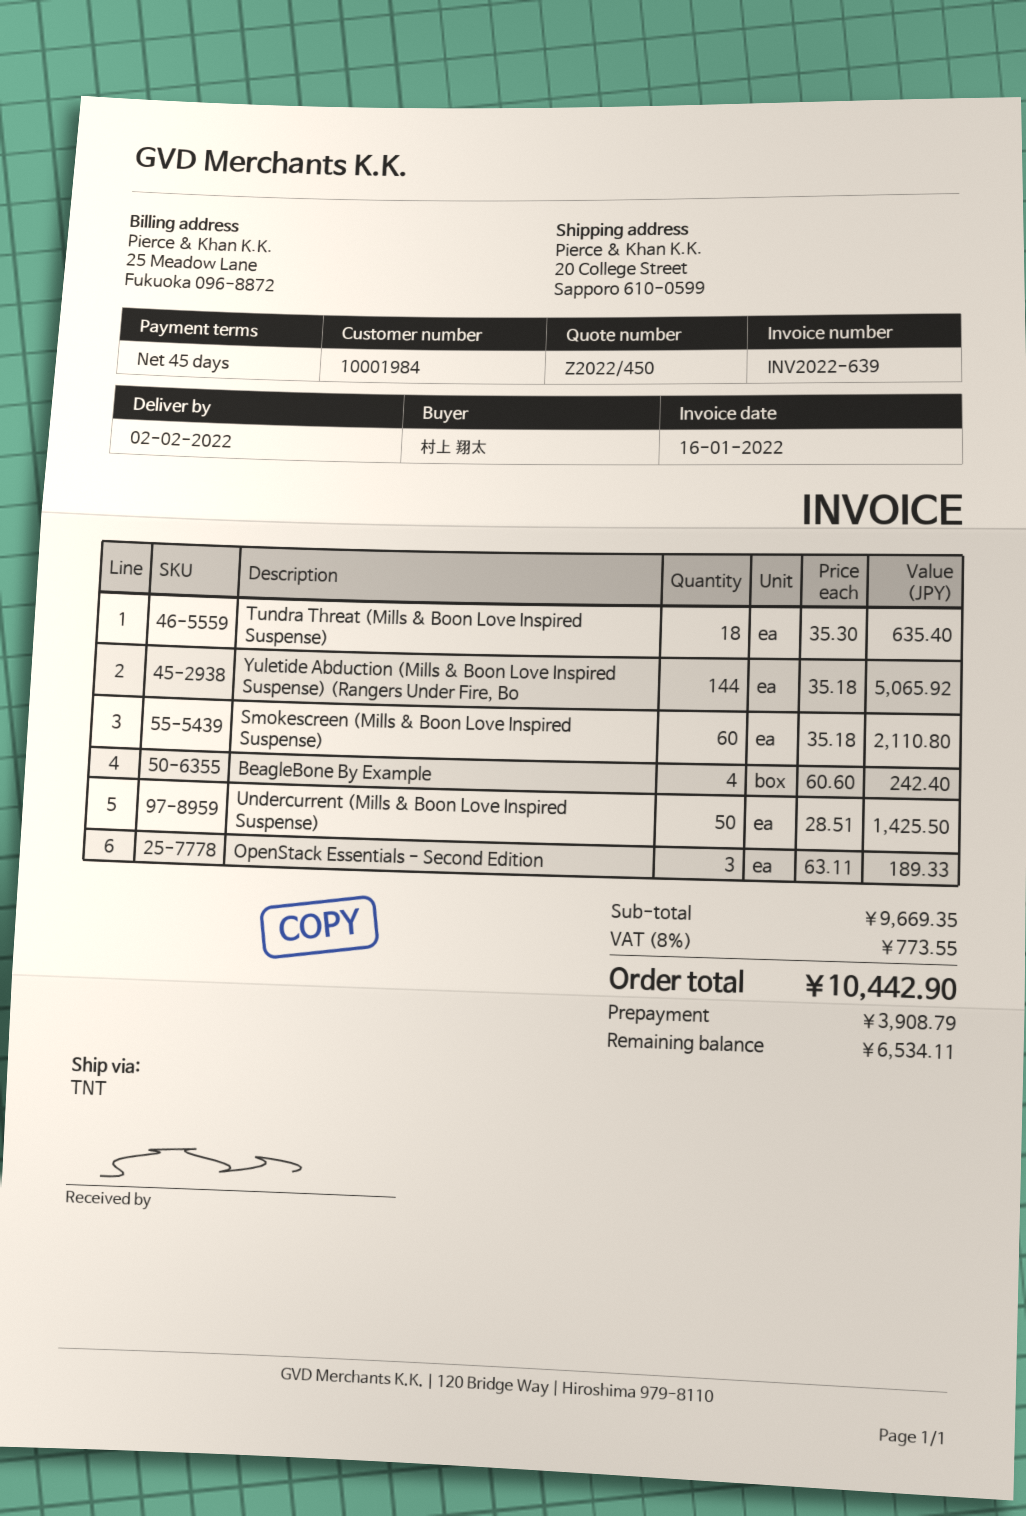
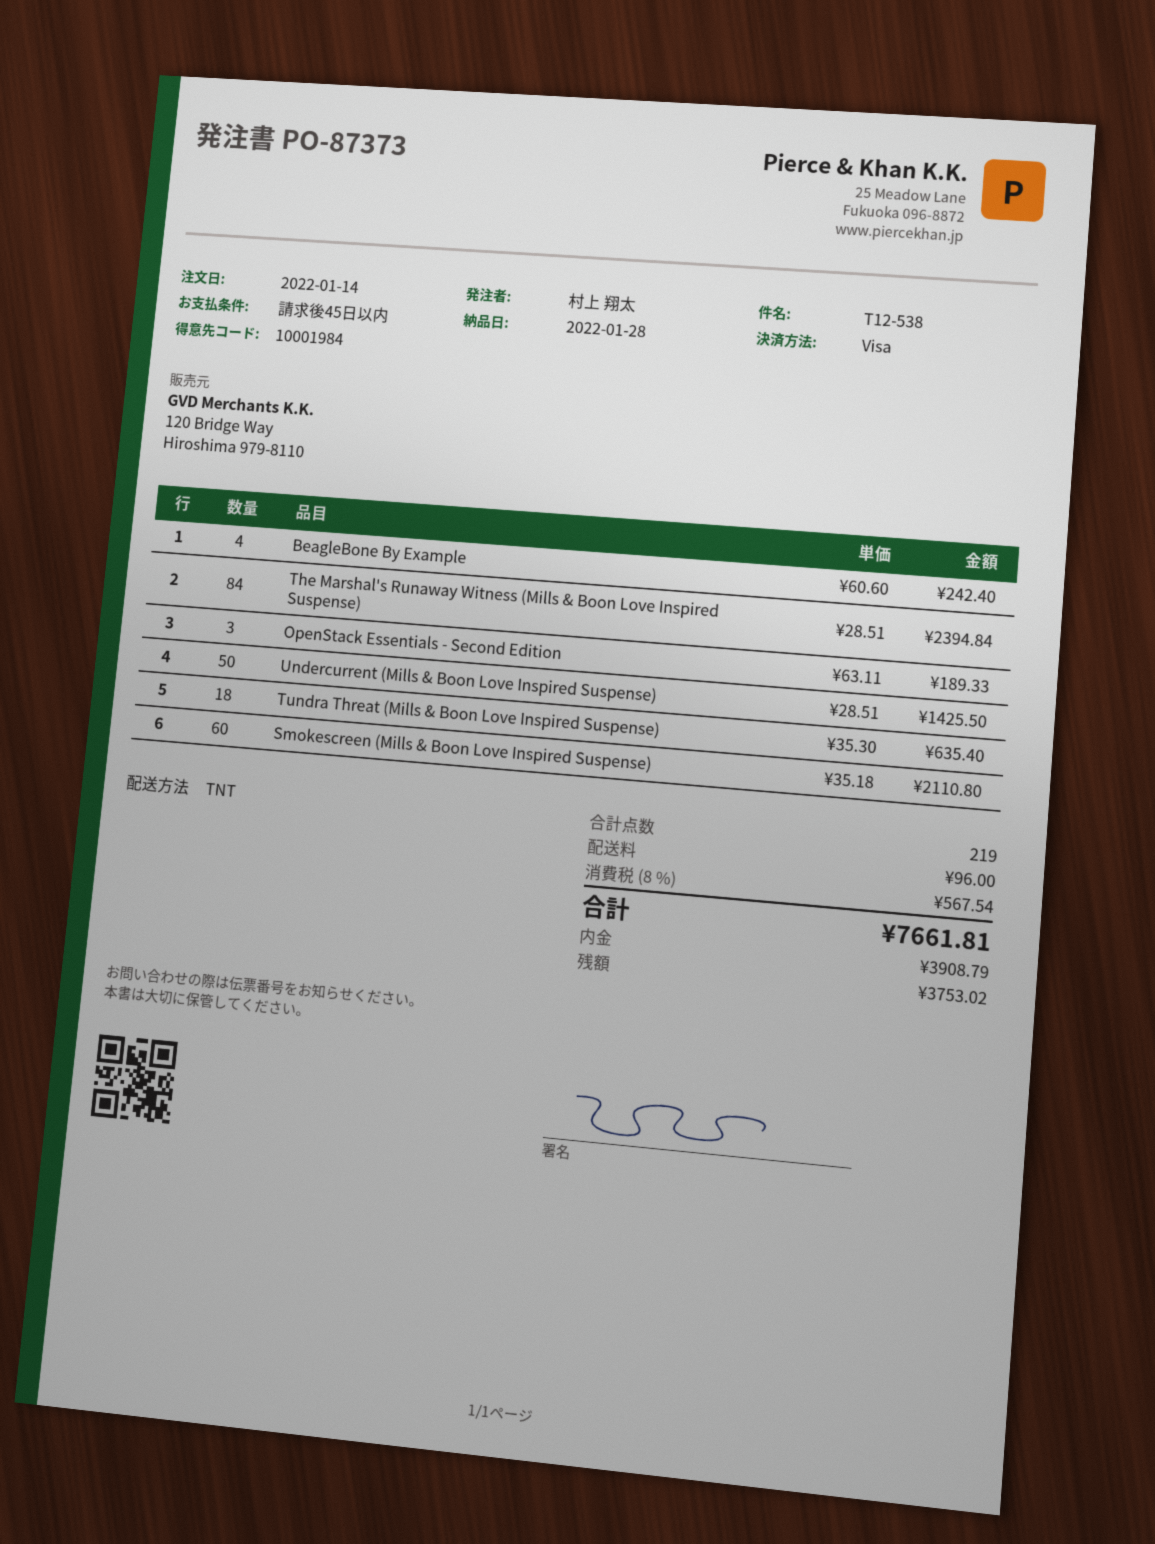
delivery date: 2022-02-02 -> 2022-01-28
Yuletide Abduction (Mills & Boon Love Inspired Suspense) (Rangers Under Fire, Bo: 144 x 35.18 = 5065.92 -> none
The Marshal's Runaway Witness (Mills & Boon Love Inspired Suspense): none -> 84 x 28.51 = 2394.84
shipping: none -> 96.00
tax: 8% = 773.55 -> 8% = 567.54
total: 10442.90 -> 7661.81
balance: 6534.11 -> 3753.02

